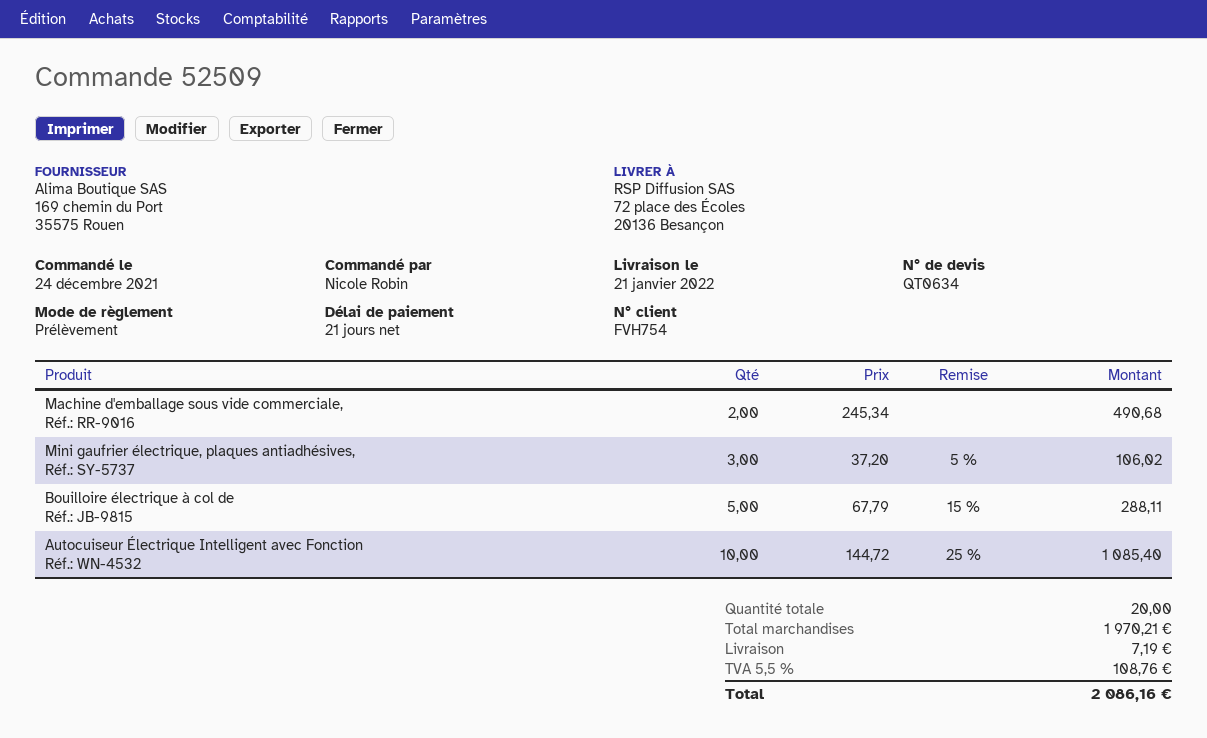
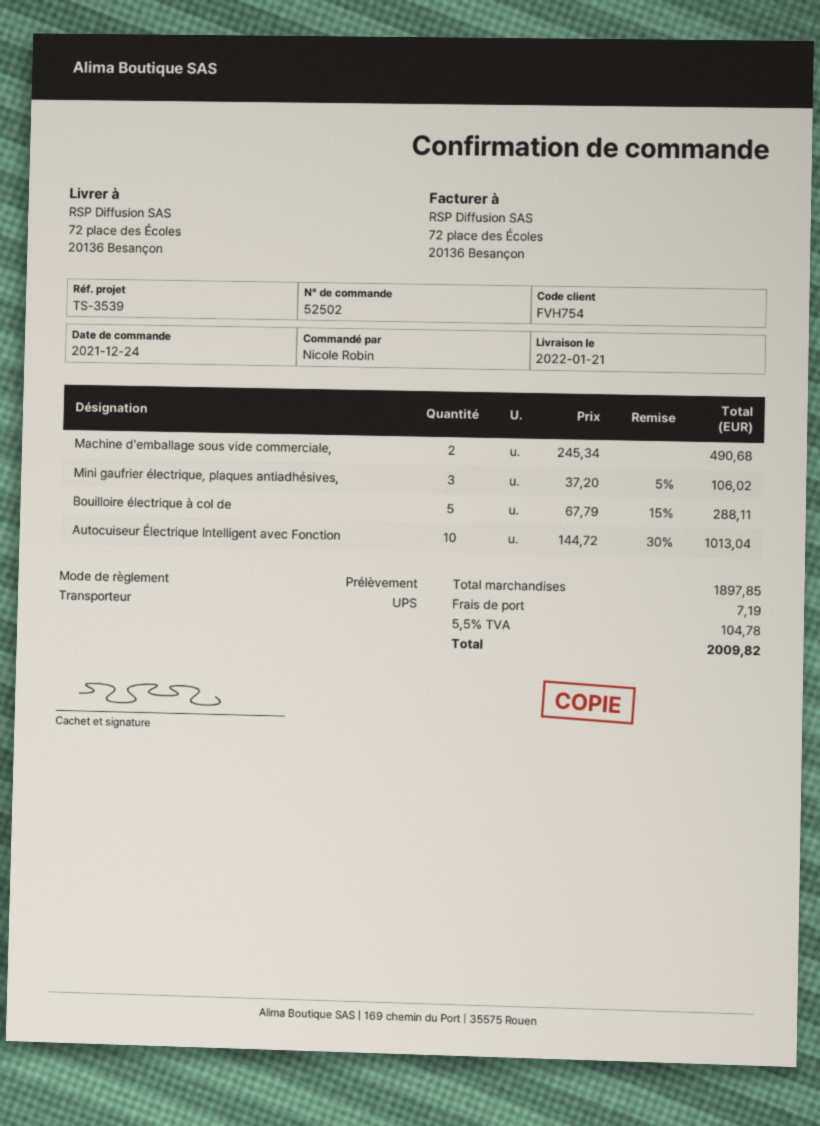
order number: 52509 -> 52502
Autocuiseur Électrique Intelligent avec Fonction: 10 x 144.72 - 25% = 1085.40 -> 10 x 144.72 - 30% = 1013.04
subtotal: 1970.21 -> 1897.85
tax: 5.5% = 108.76 -> 5.5% = 104.78
total: 2086.16 -> 2009.82

